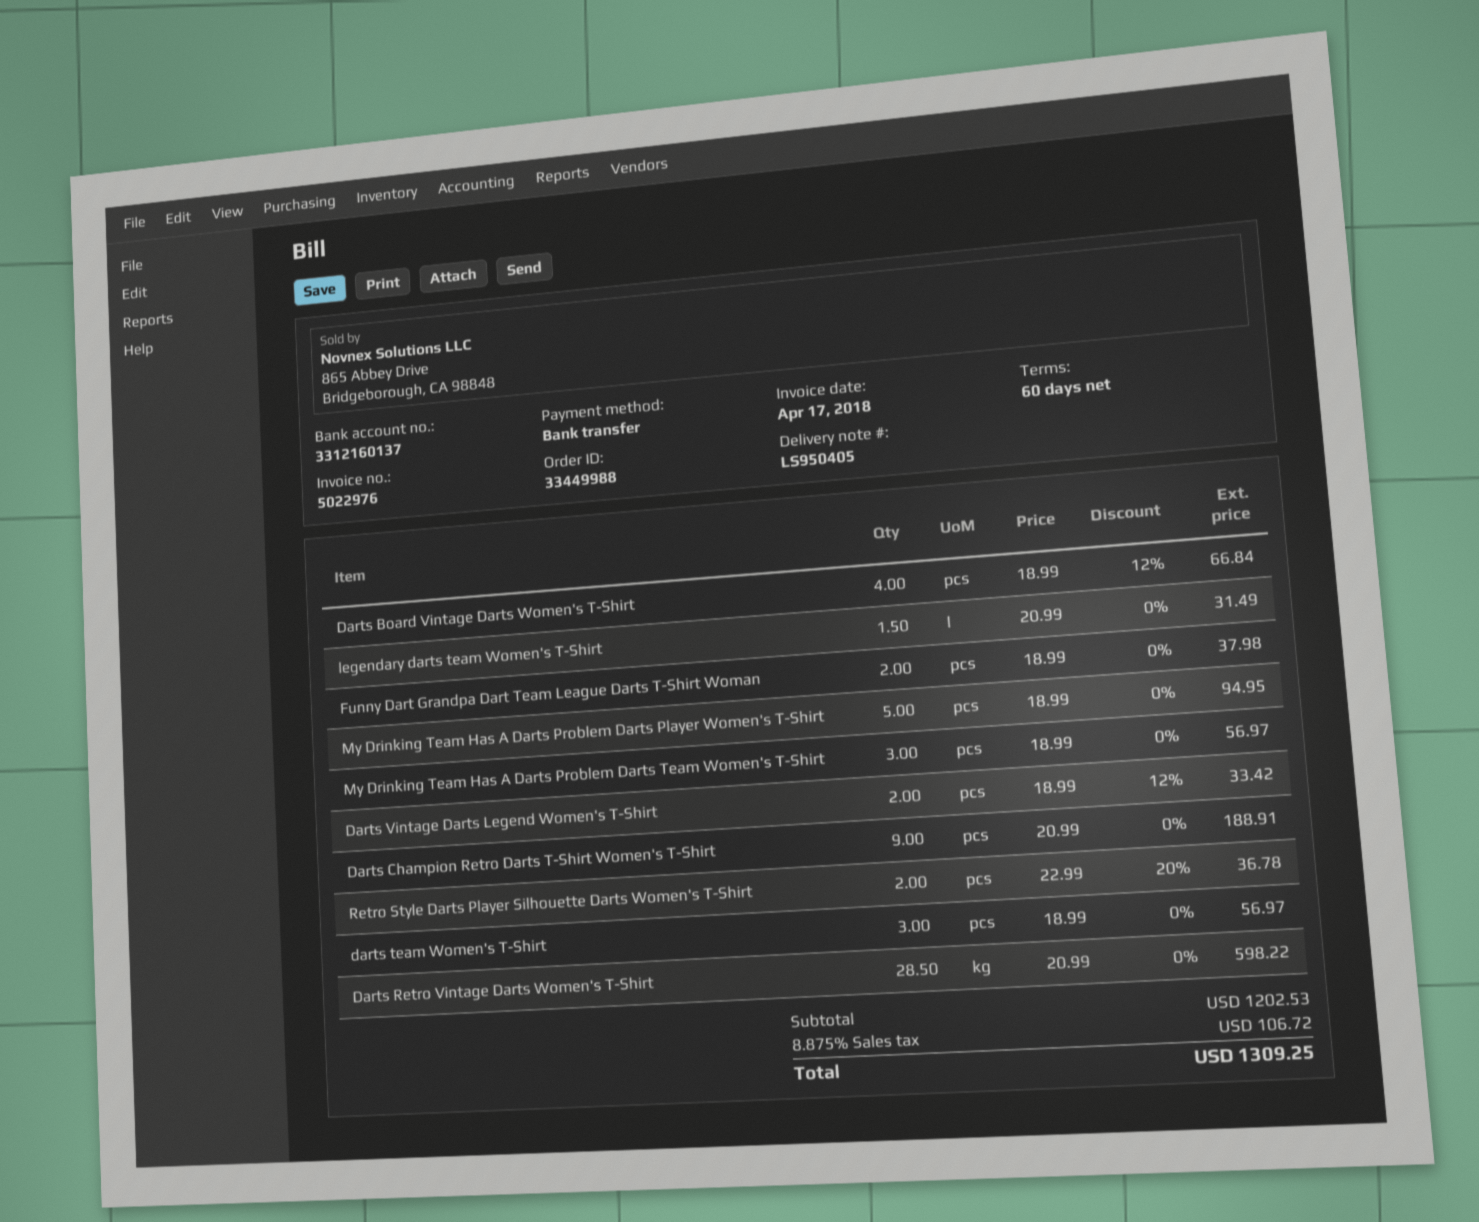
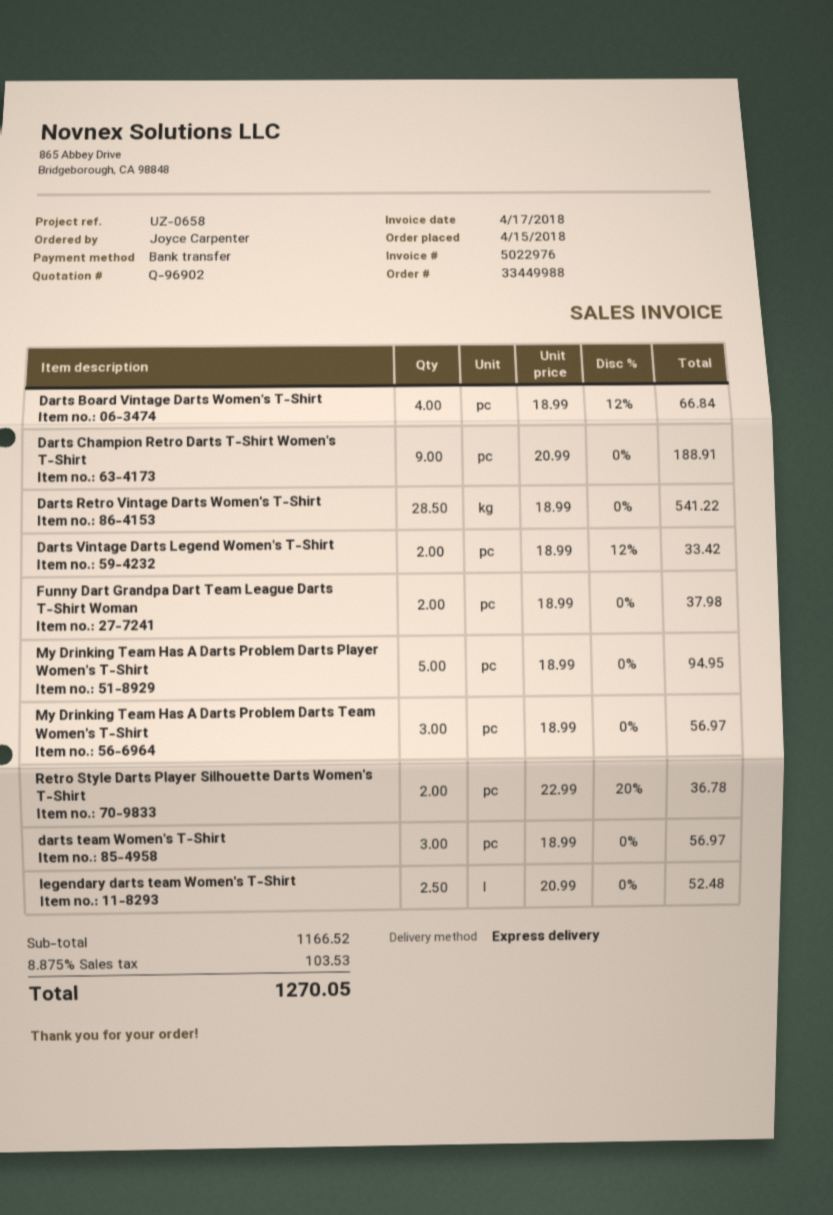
legendary darts team Women's T-Shirt: 1.5 x 20.99 = 31.49 -> 2.5 x 20.99 = 52.48
Darts Retro Vintage Darts Women's T-Shirt: 28.5 x 20.99 = 598.22 -> 28.5 x 18.99 = 541.22
subtotal: 1202.53 -> 1166.52
tax: 8.875% = 106.72 -> 8.875% = 103.53
total: 1309.25 -> 1270.05

